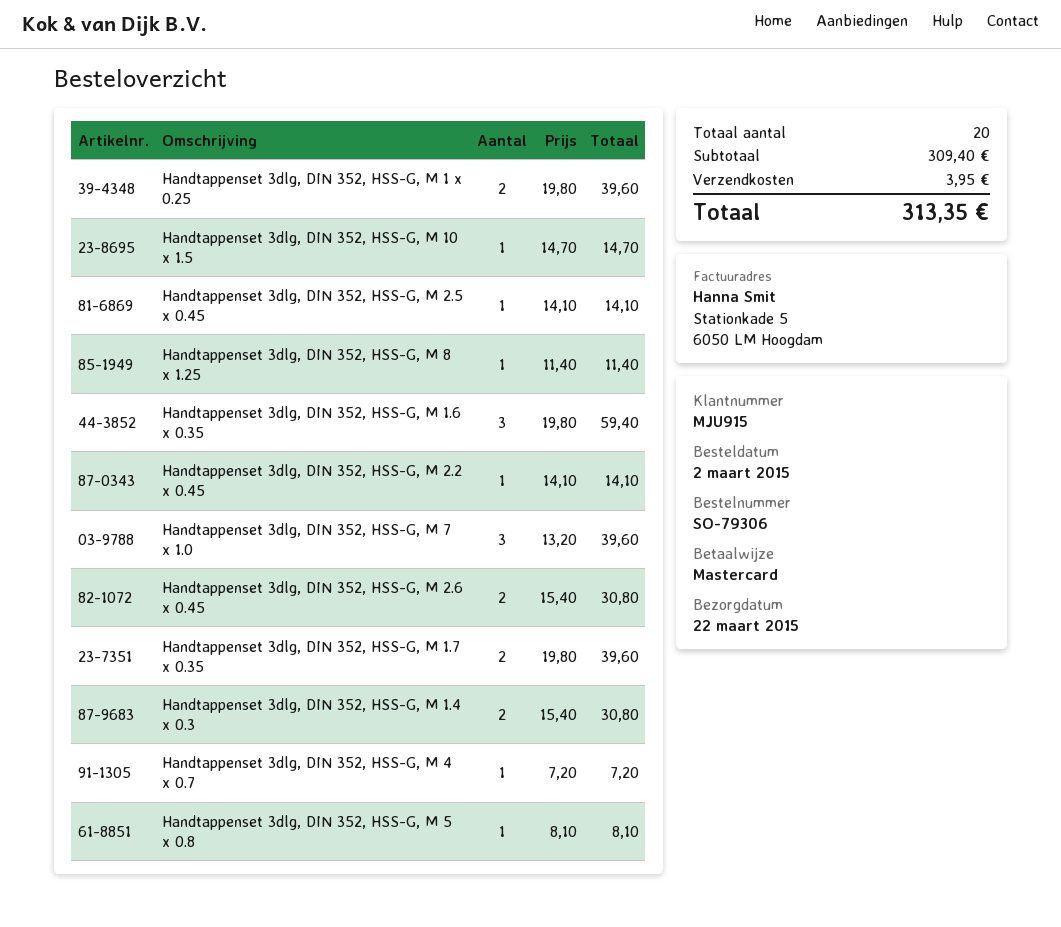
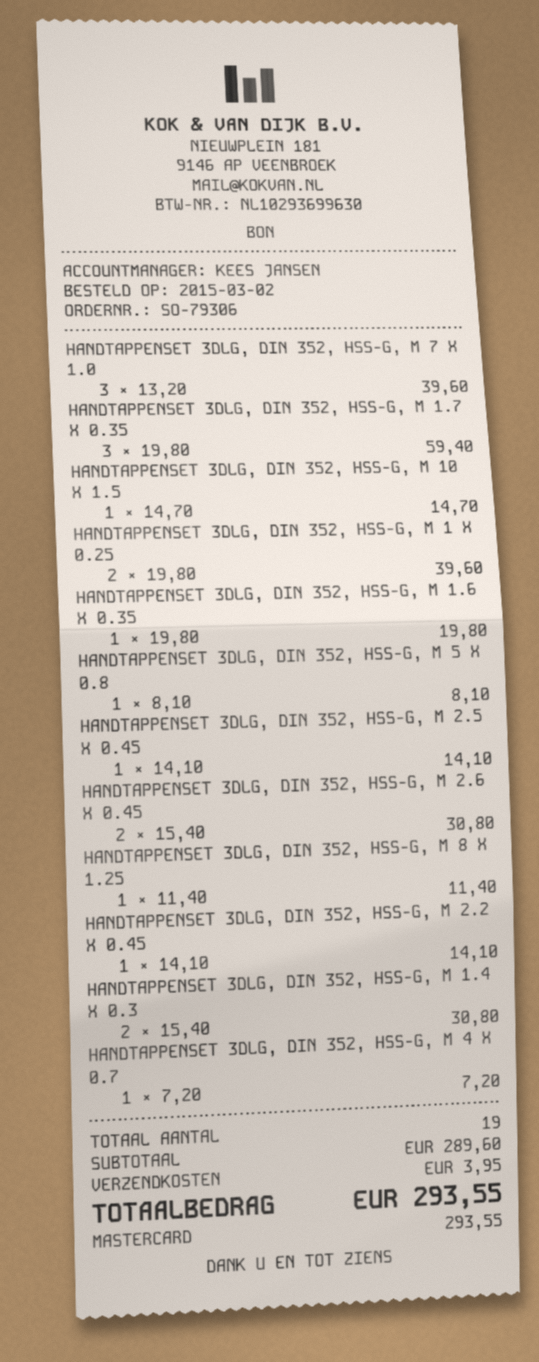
Handtappenset 3dlg, DIN 352, HSS-G, M 1.6 x 0.35: 3 x 19.80 = 59.40 -> 1 x 19.80 = 19.80
Handtappenset 3dlg, DIN 352, HSS-G, M 1.7 x 0.35: 2 x 19.80 = 39.60 -> 3 x 19.80 = 59.40
total quantity: 20 -> 19
subtotal: 309.40 -> 289.60
total: 313.35 -> 293.55

